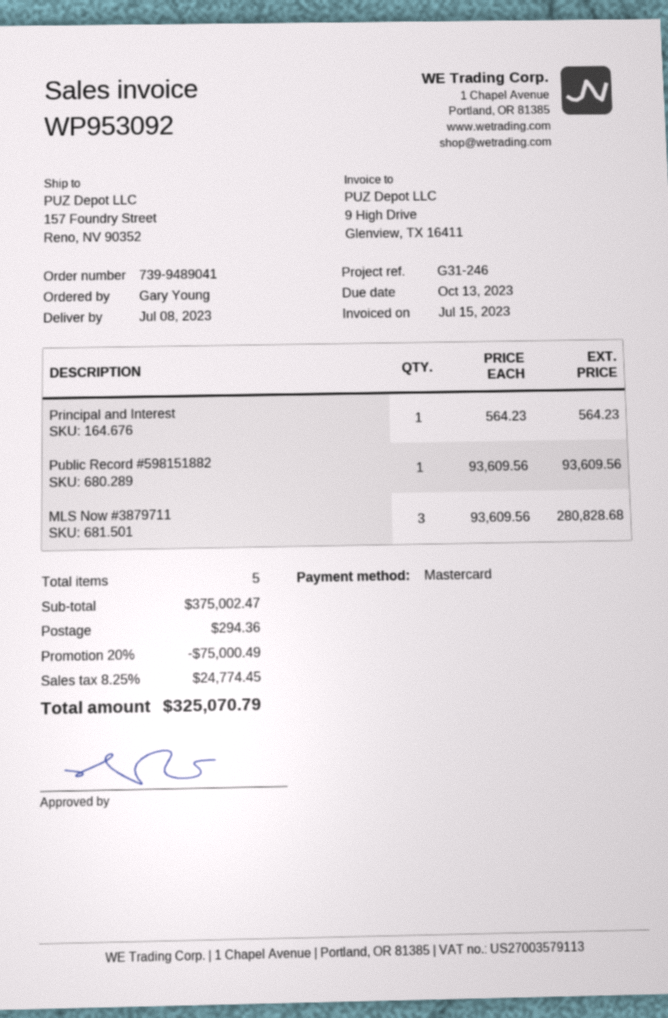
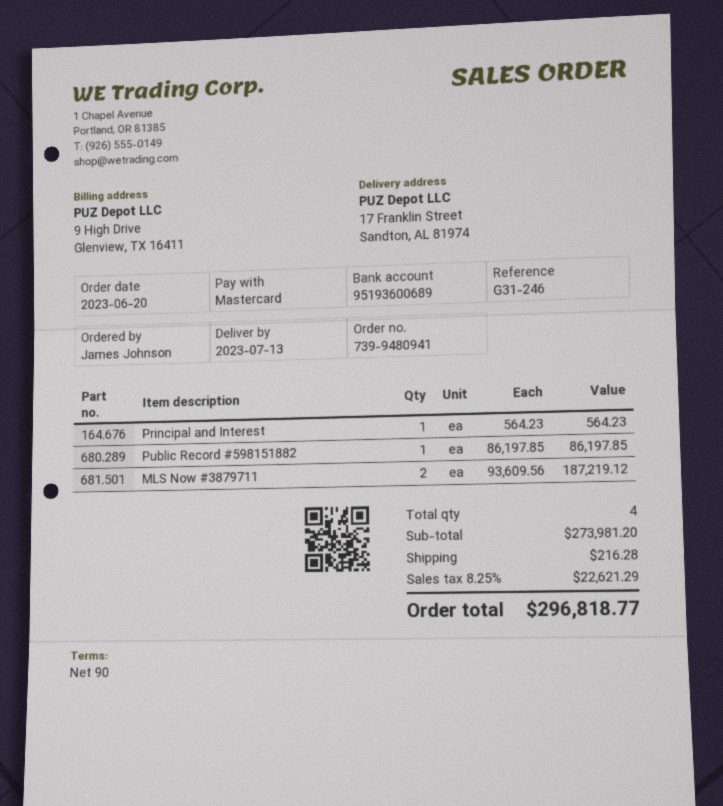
order number: 739-9489041 -> 739-9480941
delivery date: 2023-07-08 -> 2023-07-13
ordered by: Gary Young -> James Johnson
ship to: 157 Foundry Street, Reno, NV 90352 -> 17 Franklin Street, Sandton, AL 81974
Public Record #598151882: 1 x 93609.56 = 93609.56 -> 1 x 86197.85 = 86197.85
MLS Now #3879711: 3 x 93609.56 = 280828.68 -> 2 x 93609.56 = 187219.12
total quantity: 5 -> 4
subtotal: 375002.47 -> 273981.20
discount: 20% = 75000.49 -> none
shipping: 294.36 -> 216.28
tax: 8.25% = 24774.45 -> 8.25% = 22621.29
total: 325070.79 -> 296818.77

